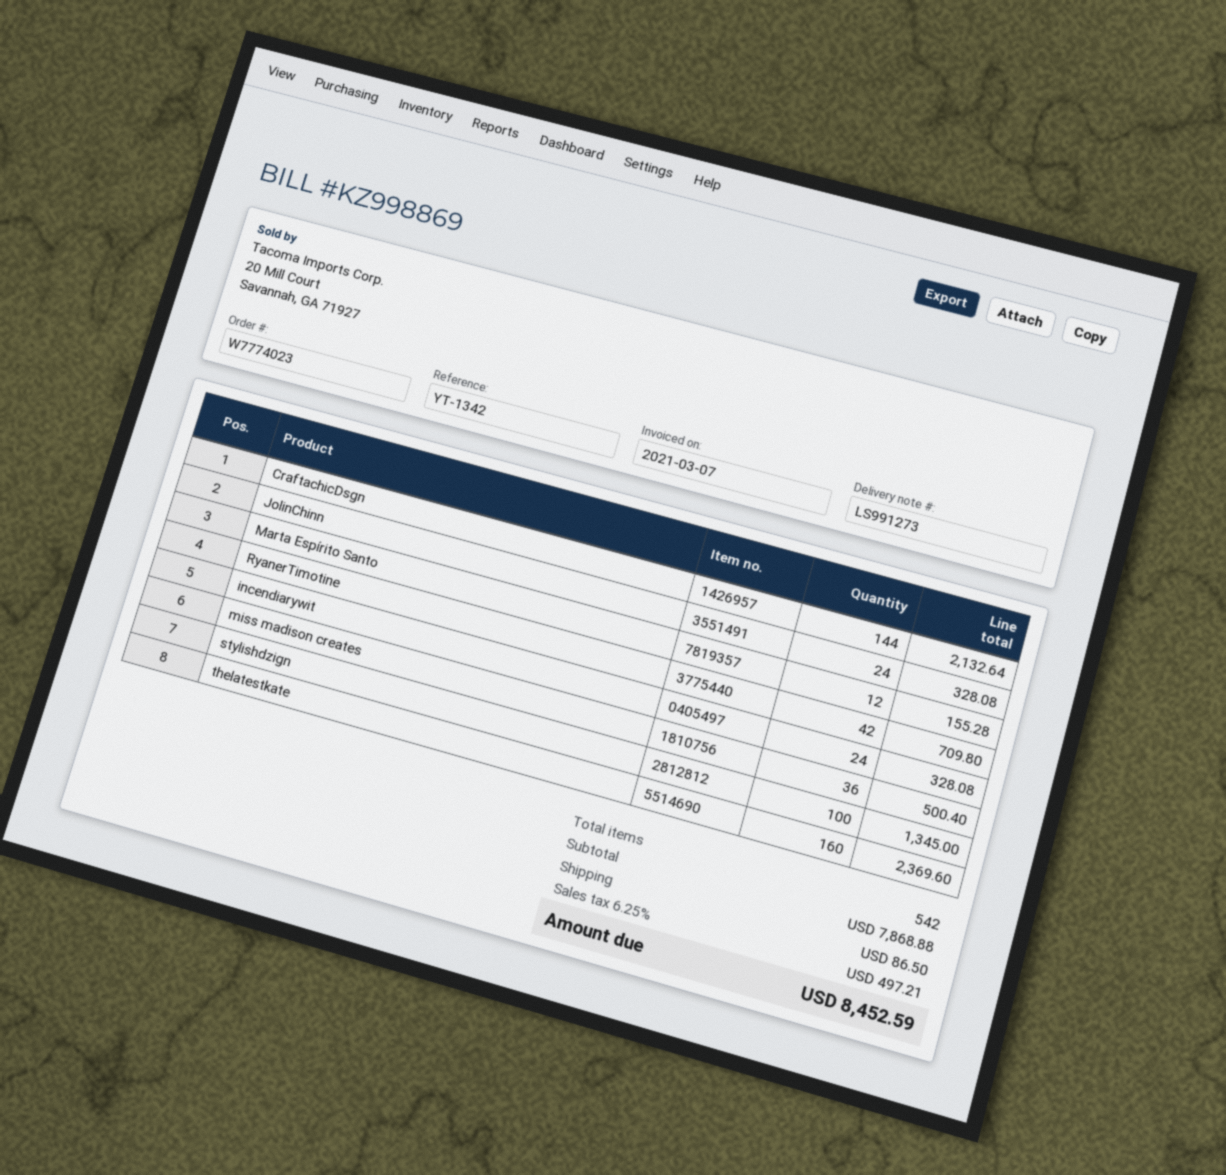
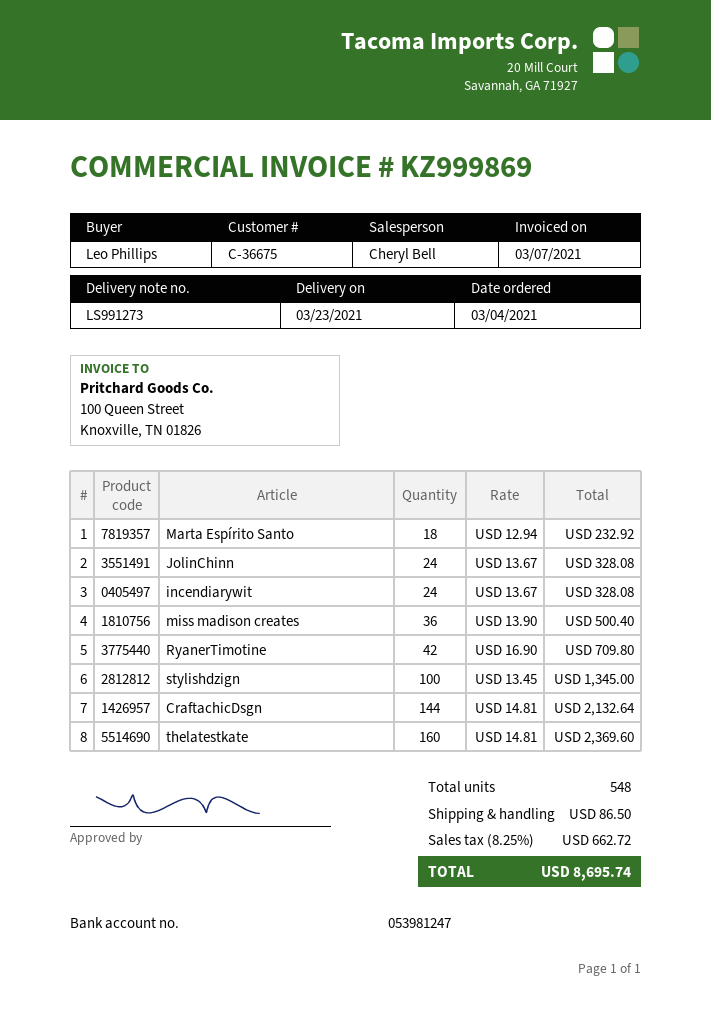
invoice number: KZ998869 -> KZ999869
Marta Espírito Santo: 12 for 155.28 -> 18 for 232.92
total quantity: 542 -> 548
tax: 6.25% = 497.21 -> 8.25% = 662.72
total: 8452.59 -> 8695.74

